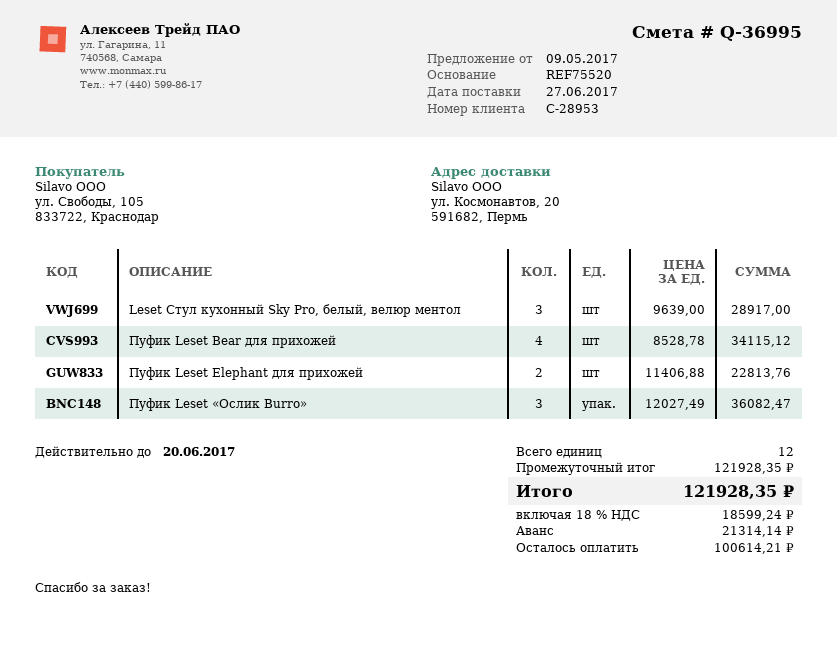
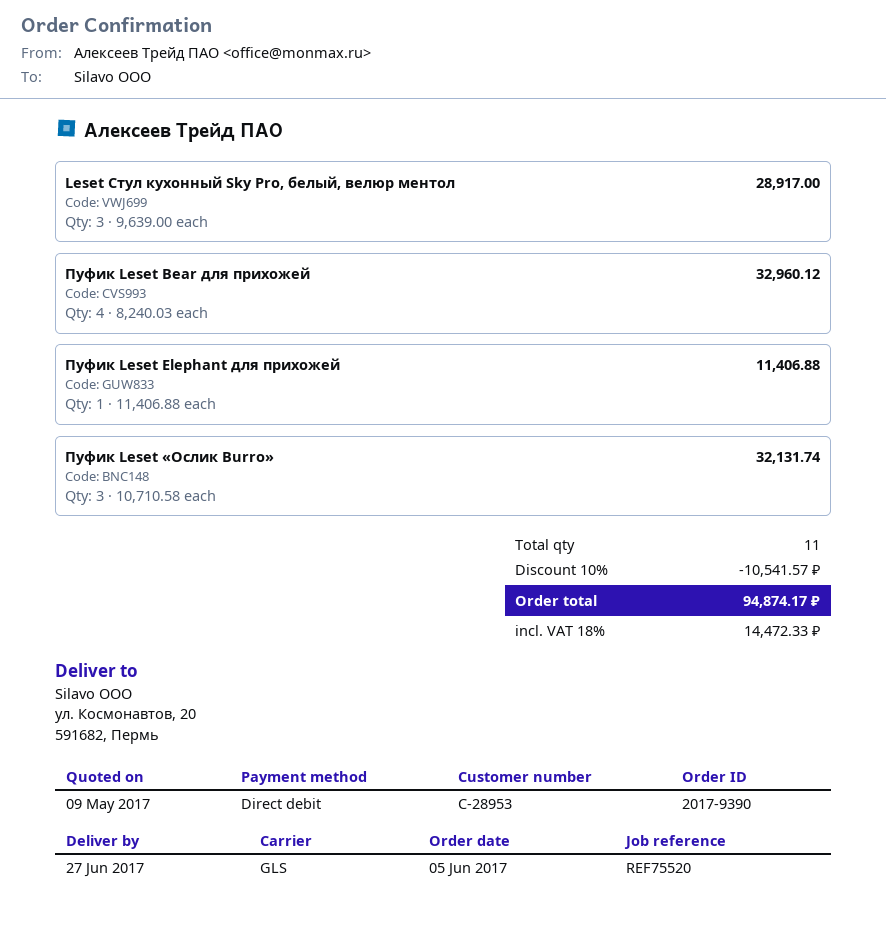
Пуфик Leset Bear для прихожей: 4 x 8528.78 = 34115.12 -> 4 x 8240.03 = 32960.12
Пуфик Leset Elephant для прихожей: 2 x 11406.88 = 22813.76 -> 1 x 11406.88 = 11406.88
Пуфик Leset «Ослик Burro»: 3 x 12027.49 = 36082.47 -> 3 x 10710.58 = 32131.74
total quantity: 12 -> 11
discount: none -> 10% = 10541.57
tax: 18% = 18599.24 -> 18% = 14472.33
total: 121928.35 -> 94874.17

